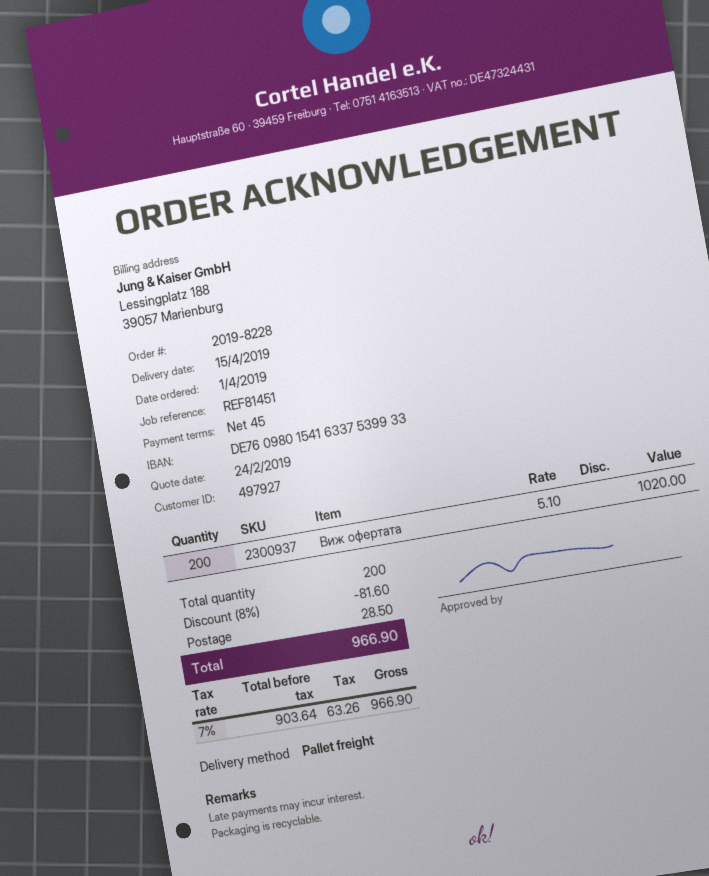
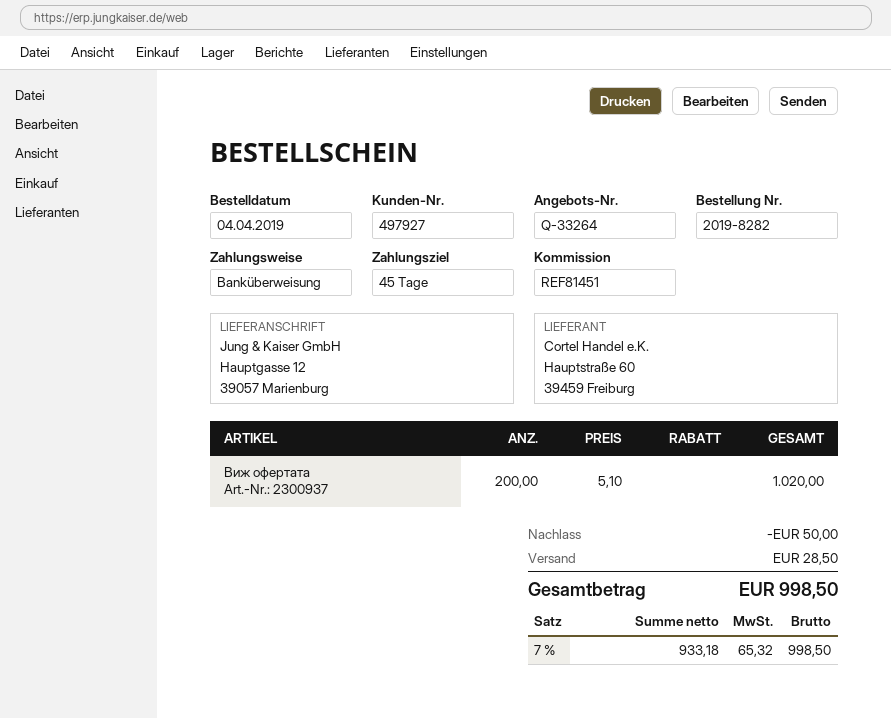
order number: 2019-8228 -> 2019-8282
order date: 2019-04-01 -> 2019-04-04
discount: 81.60 -> 50.00
net: 903.64 -> 933.18
tax: 7% = 63.26 -> 7% = 65.32
total: 966.90 -> 998.50

